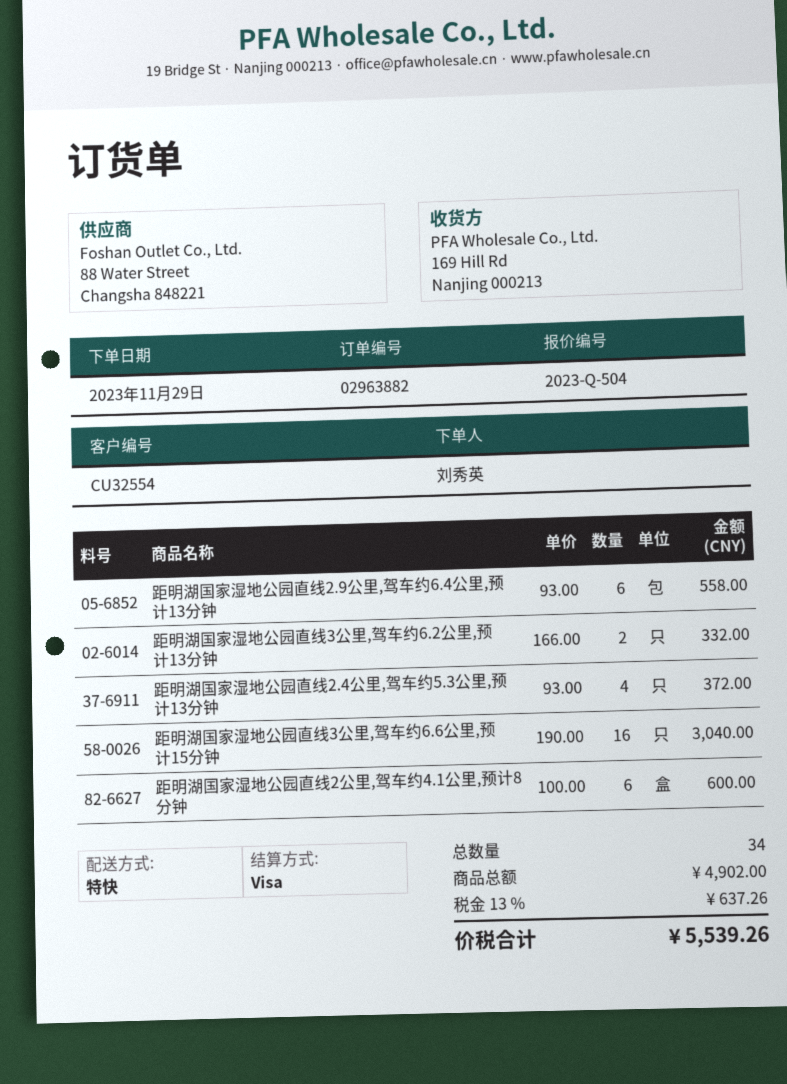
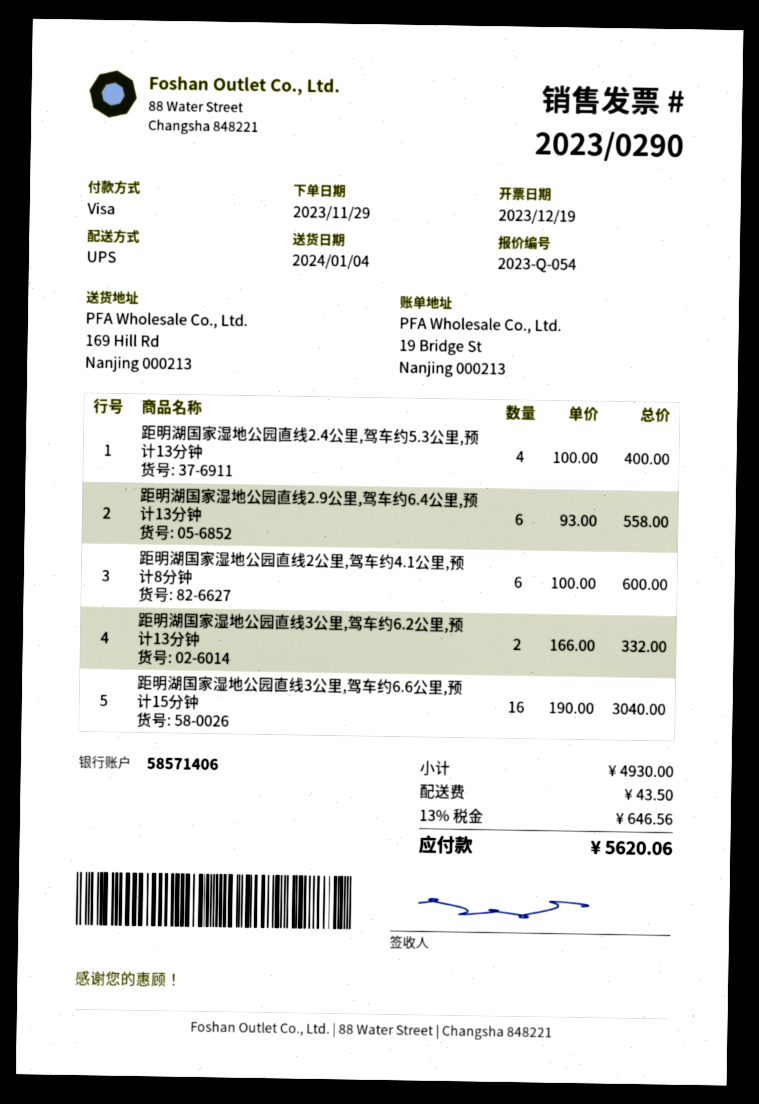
quote number: 2023-Q-504 -> 2023-Q-054
shipping method: express -> UPS
距明湖国家湿地公园直线2.4公里,驾车约5.3公里,预计13分钟: 4 x 93.00 = 372.00 -> 4 x 100.00 = 400.00
subtotal: 4902.00 -> 4930.00
shipping: none -> 43.50
tax: 13% = 637.26 -> 13% = 646.56
total: 5539.26 -> 5620.06

